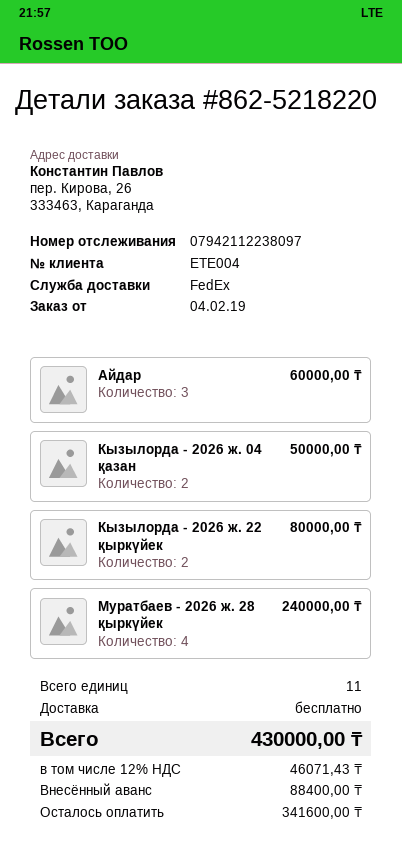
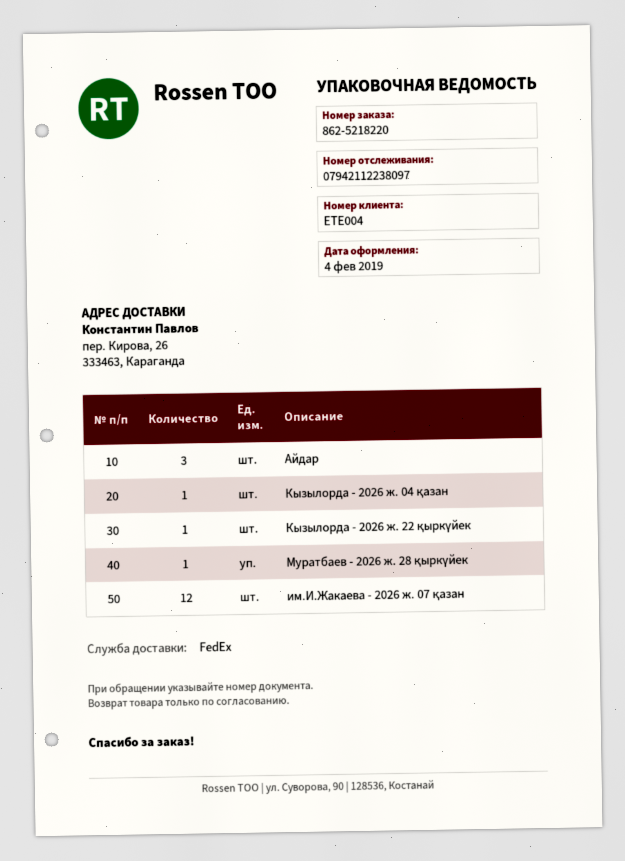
Кызылорда - 2026 ж. 04 қазан: 2 -> 1
Кызылорда - 2026 ж. 22 қыркүйек: 2 -> 1
Муратбаев - 2026 ж. 28 қыркүйек: 4 -> 1
им.И.Жакаева - 2026 ж. 07 қазан: none -> 12

